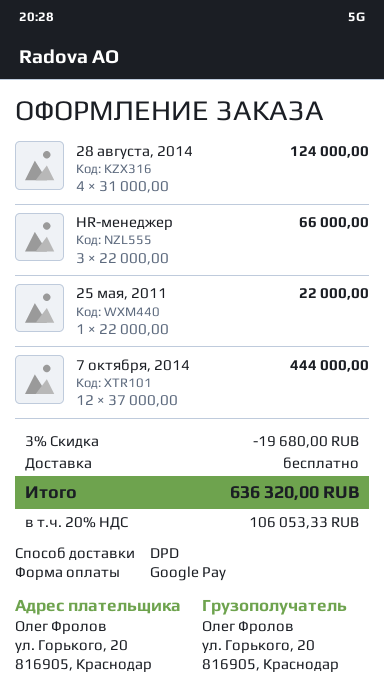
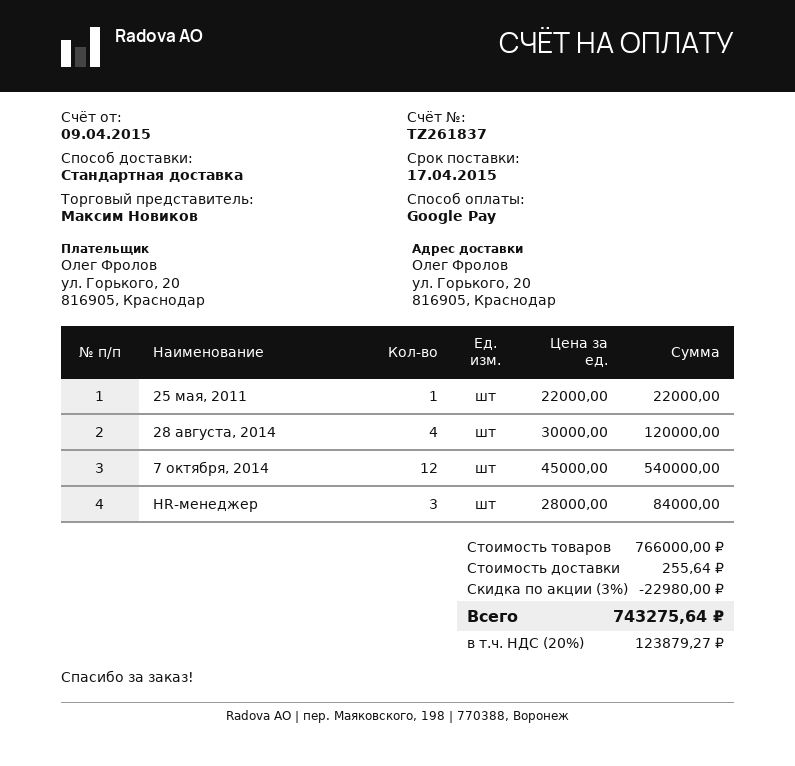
shipping method: DPD -> standard
28 августа, 2014: 4 x 31000.00 = 124000.00 -> 4 x 30000.00 = 120000.00
HR-менеджер: 3 x 22000.00 = 66000.00 -> 3 x 28000.00 = 84000.00
7 октября, 2014: 12 x 37000.00 = 444000.00 -> 12 x 45000.00 = 540000.00
discount: 3% = 19680.00 -> 3% = 22980.00
shipping: 0.00 -> 255.64
tax: 20% = 106053.33 -> 20% = 123879.27
total: 636320.00 -> 743275.64

